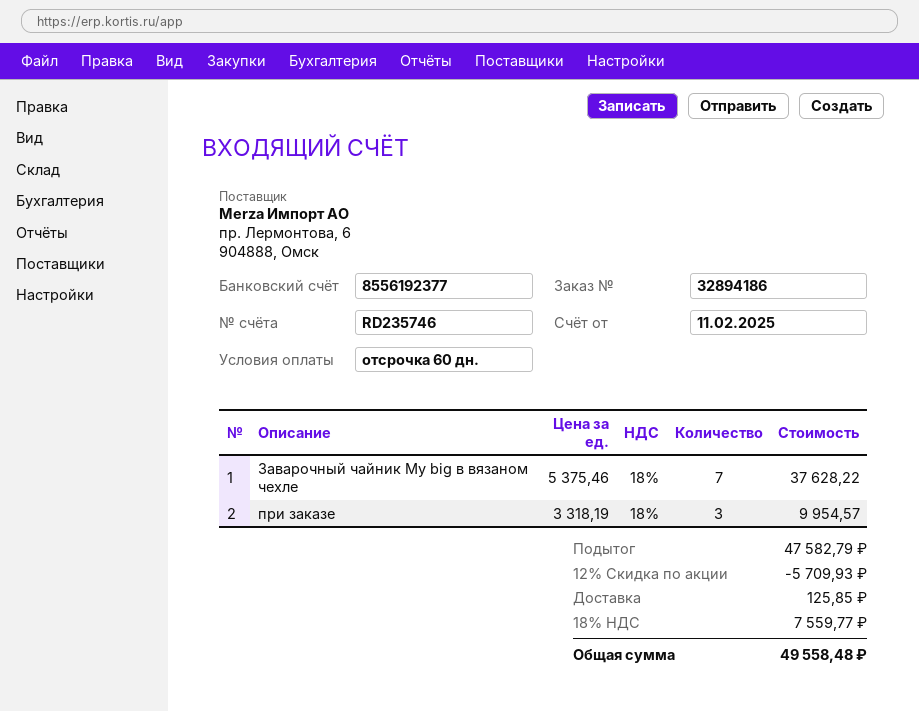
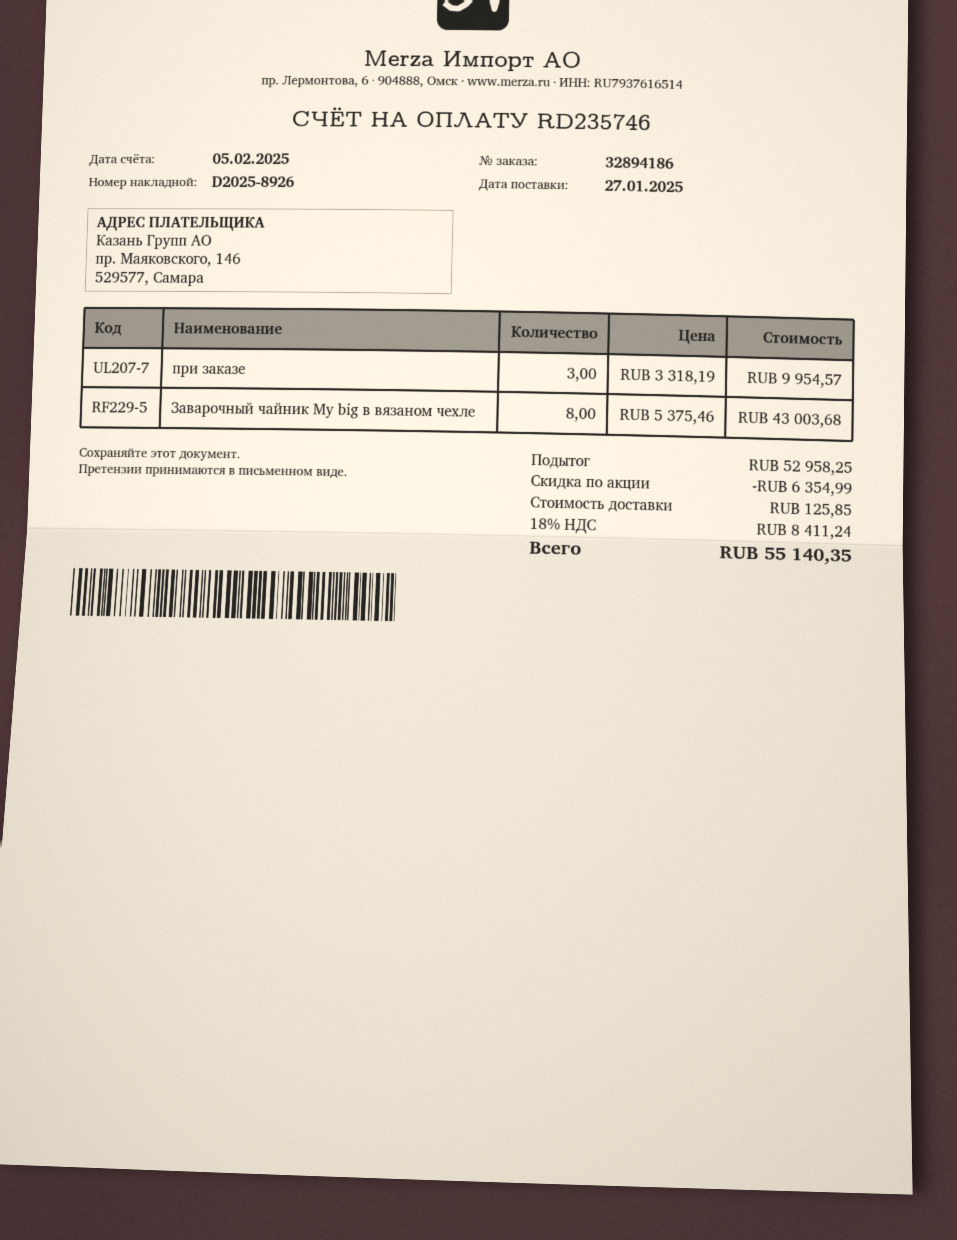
invoice date: 2025-02-11 -> 2025-02-05
Заварочный чайник My big в вязаном чехле: 7 x 5375.46 = 37628.22 -> 8 x 5375.46 = 43003.68
subtotal: 47582.79 -> 52958.25
discount: 5709.93 -> 6354.99
tax: 18% = 7559.77 -> 18% = 8411.24
total: 49558.48 -> 55140.35

